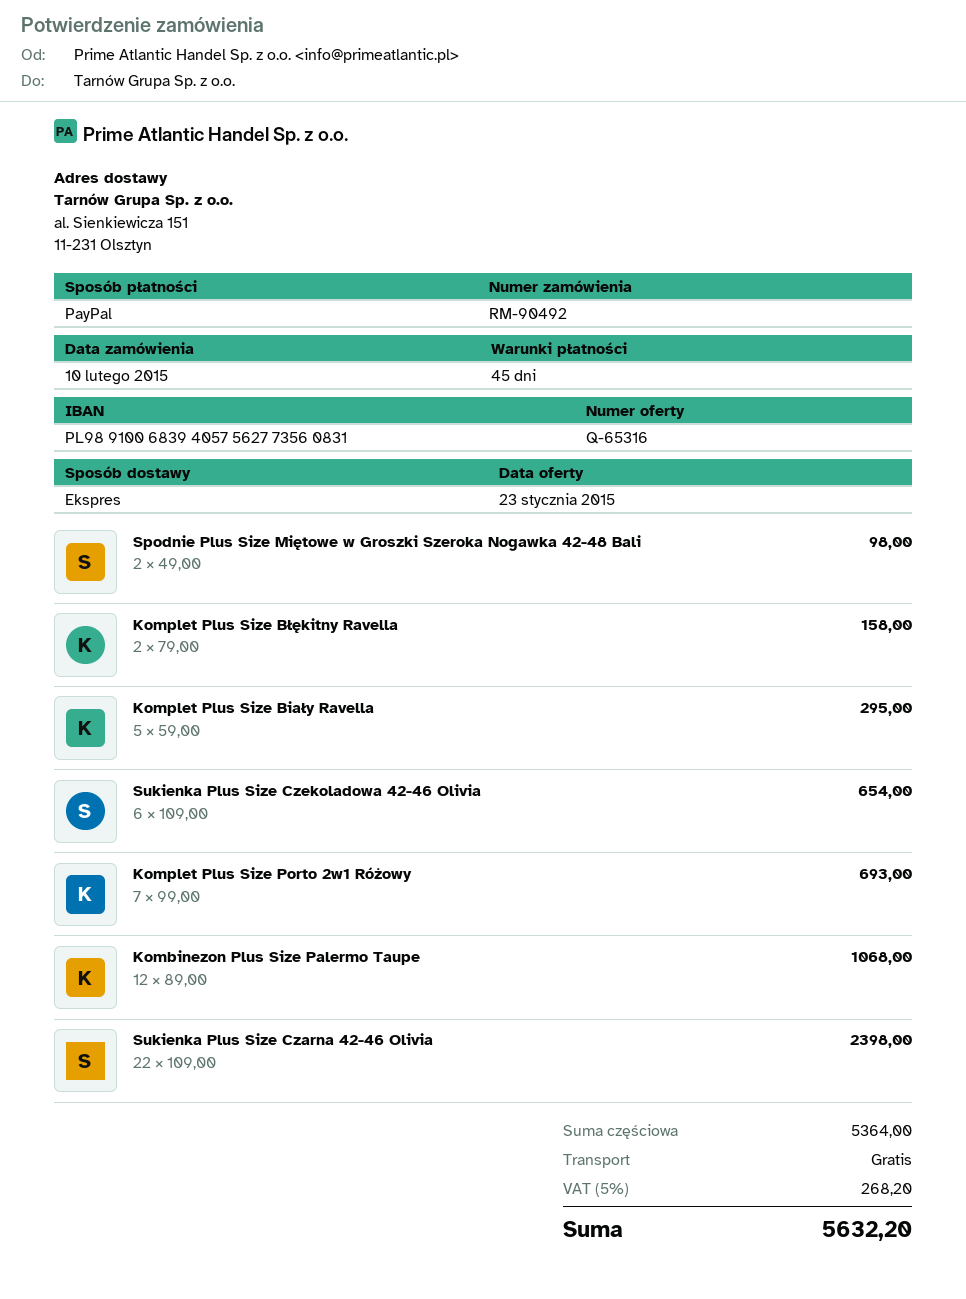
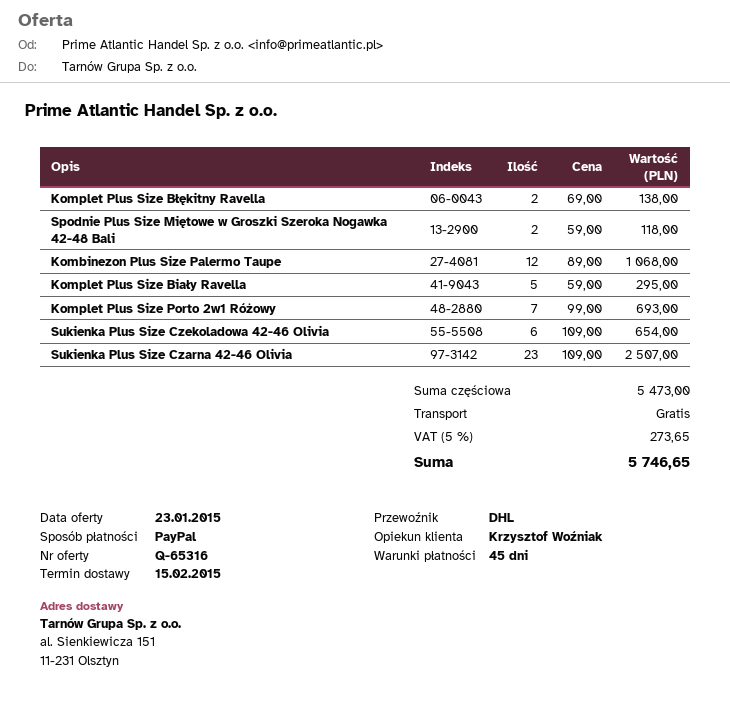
shipping method: express -> DHL
Spodnie Plus Size Miętowe w Groszki Szeroka Nogawka 42-48 Bali: 2 x 49.00 = 98.00 -> 2 x 59.00 = 118.00
Komplet Plus Size Błękitny Ravella: 2 x 79.00 = 158.00 -> 2 x 69.00 = 138.00
Sukienka Plus Size Czarna 42-46 Olivia: 22 x 109.00 = 2398.00 -> 23 x 109.00 = 2507.00
subtotal: 5364.00 -> 5473.00
tax: 5% = 268.20 -> 5% = 273.65
total: 5632.20 -> 5746.65

